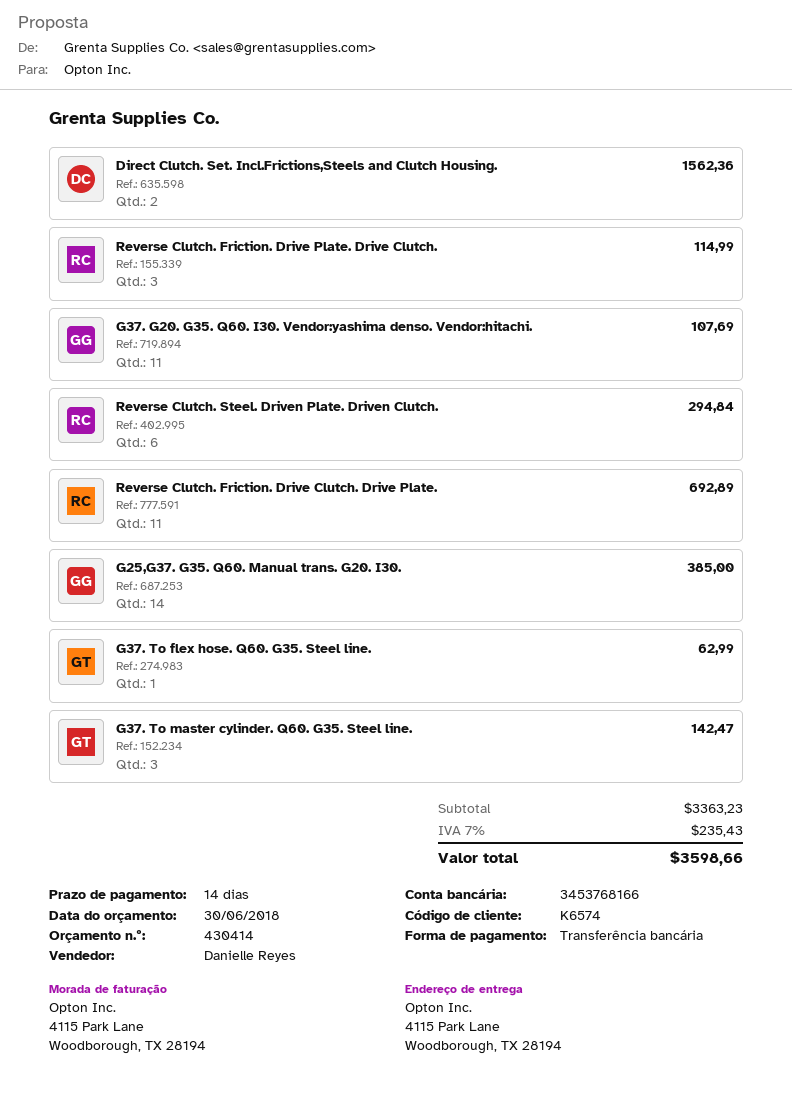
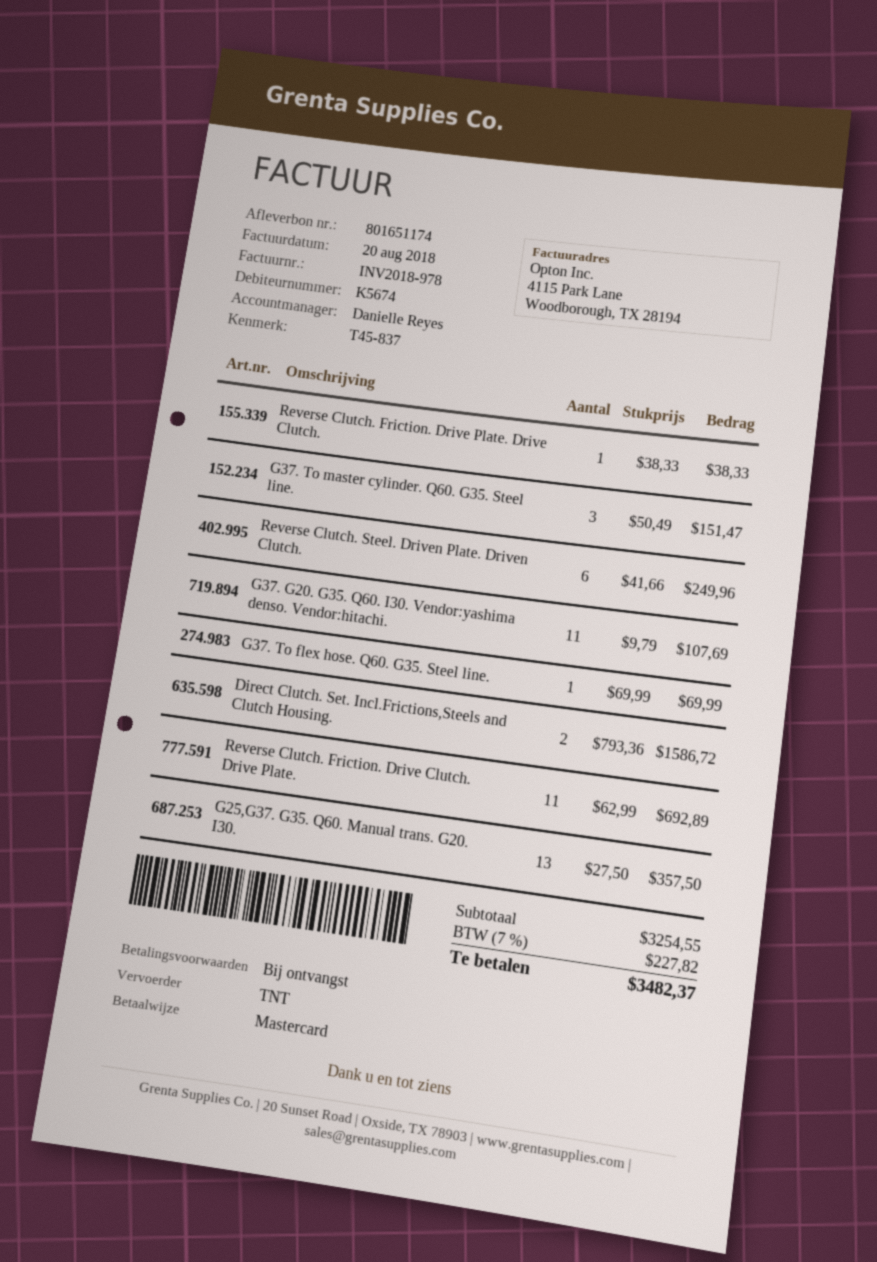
payment terms: 14 days -> on receipt
customer number: K6574 -> K5674
payment method: bank transfer -> Mastercard
Direct Clutch. Set. Incl.Frictions,Steels and Clutch Housing.: 2 for 1562.36 -> 2 for 1586.72
Reverse Clutch. Friction. Drive Plate. Drive Clutch.: 3 for 114.99 -> 1 for 38.33
Reverse Clutch. Steel. Driven Plate. Driven Clutch.: 6 for 294.84 -> 6 for 249.96
G25,G37. G35. Q60. Manual trans. G20. I30.: 14 for 385.00 -> 13 for 357.50
G37. To flex hose. Q60. G35. Steel line.: 1 for 62.99 -> 1 for 69.99
G37. To master cylinder. Q60. G35. Steel line.: 3 for 142.47 -> 3 for 151.47
subtotal: 3363.23 -> 3254.55
tax: 7% = 235.43 -> 7% = 227.82
total: 3598.66 -> 3482.37

